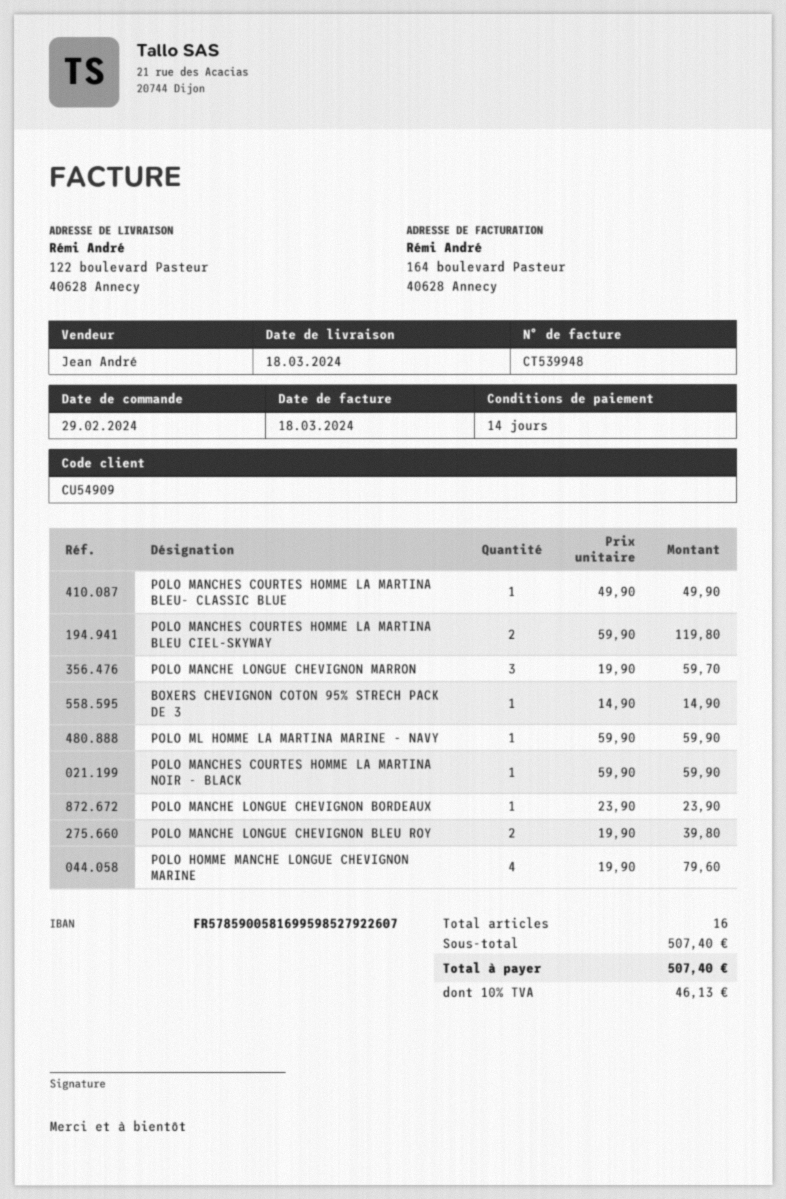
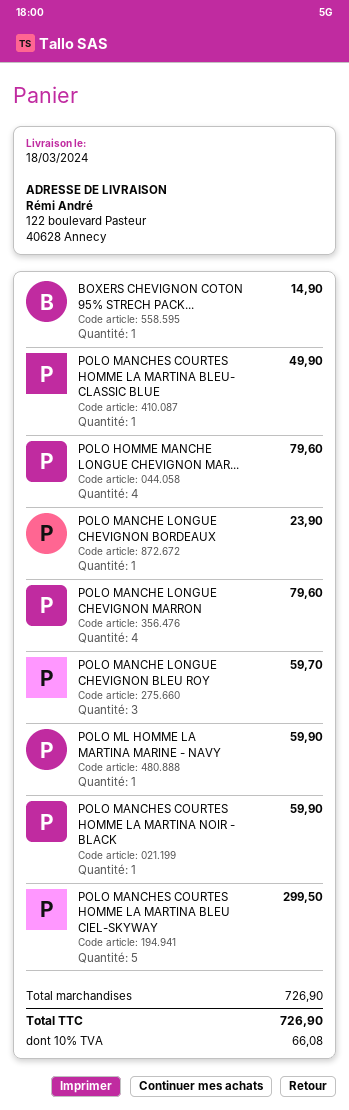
POLO MANCHES COURTES HOMME LA MARTINA BLEU CIEL-SKYWAY: 2 for 119.80 -> 5 for 299.50
POLO MANCHE LONGUE CHEVIGNON MARRON: 3 for 59.70 -> 4 for 79.60
POLO MANCHE LONGUE CHEVIGNON BLEU ROY: 2 for 39.80 -> 3 for 59.70
subtotal: 507.40 -> 726.90
tax: 10% = 46.13 -> 10% = 66.08
total: 507.40 -> 726.90

